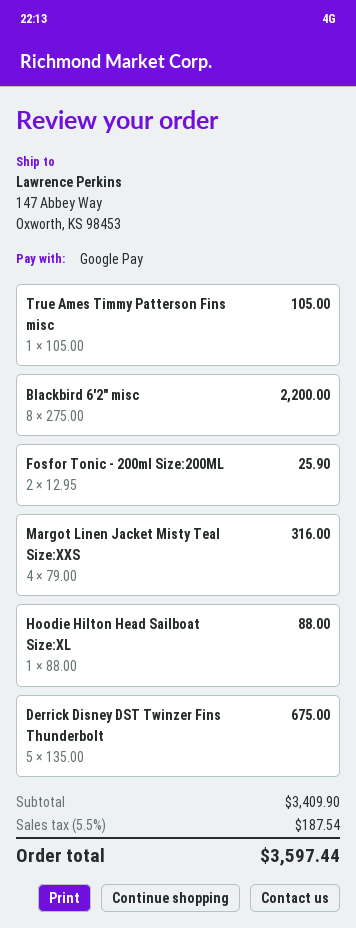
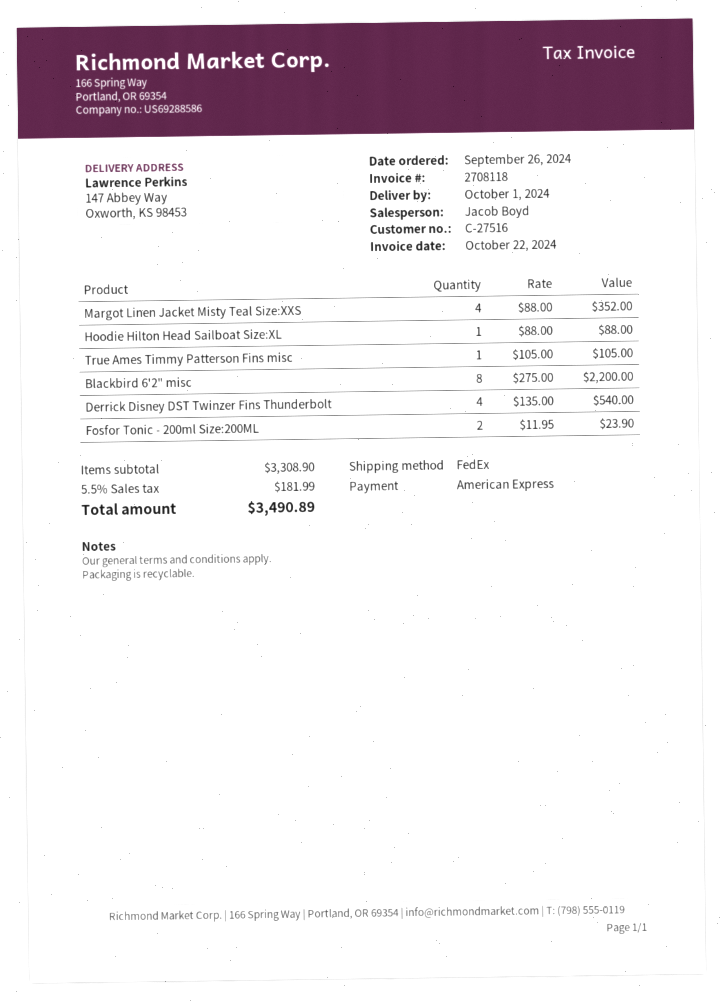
payment method: Google Pay -> American Express
Fosfor Tonic - 200ml Size:200ML: 2 x 12.95 = 25.90 -> 2 x 11.95 = 23.90
Margot Linen Jacket Misty Teal Size:XXS: 4 x 79.00 = 316.00 -> 4 x 88.00 = 352.00
Derrick Disney DST Twinzer Fins Thunderbolt: 5 x 135.00 = 675.00 -> 4 x 135.00 = 540.00
subtotal: 3409.90 -> 3308.90
tax: 5.5% = 187.54 -> 5.5% = 181.99
total: 3597.44 -> 3490.89

